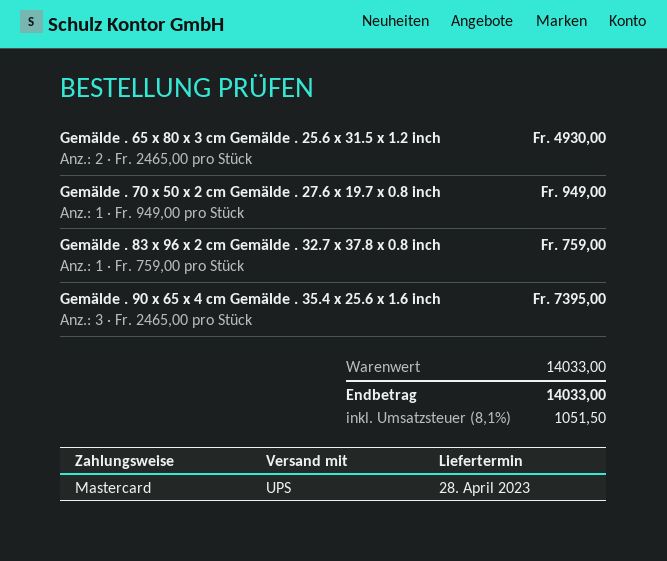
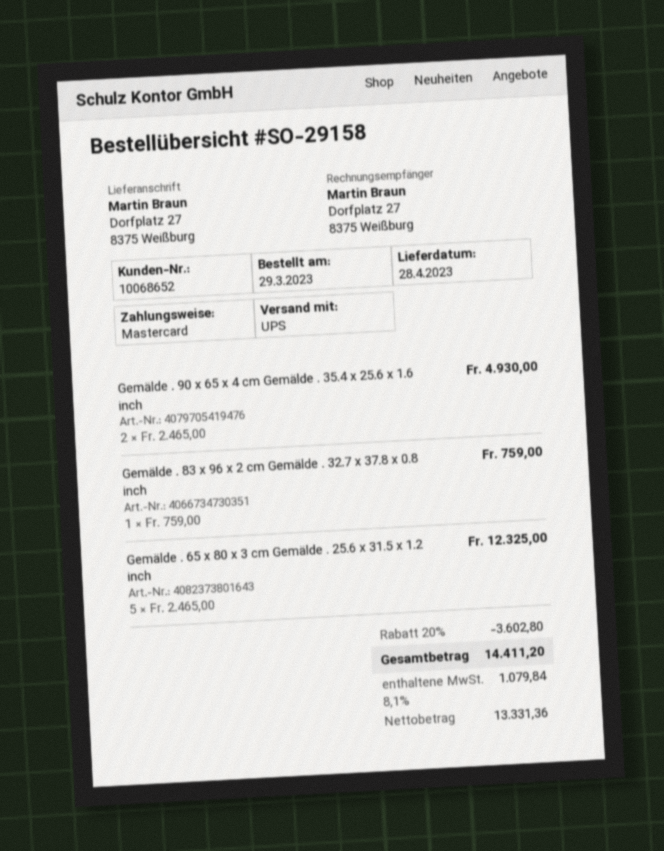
Gemälde . 65 x 80 x 3 cm Gemälde . 25.6 x 31.5 x 1.2 inch: 2 x 2465.00 = 4930.00 -> 5 x 2465.00 = 12325.00
Gemälde . 70 x 50 x 2 cm Gemälde . 27.6 x 19.7 x 0.8 inch: 1 x 949.00 = 949.00 -> none
Gemälde . 90 x 65 x 4 cm Gemälde . 35.4 x 25.6 x 1.6 inch: 3 x 2465.00 = 7395.00 -> 2 x 2465.00 = 4930.00
discount: none -> 20% = 3602.80
tax: 8.1% = 1051.50 -> 8.1% = 1079.84
total: 14033.00 -> 14411.20

